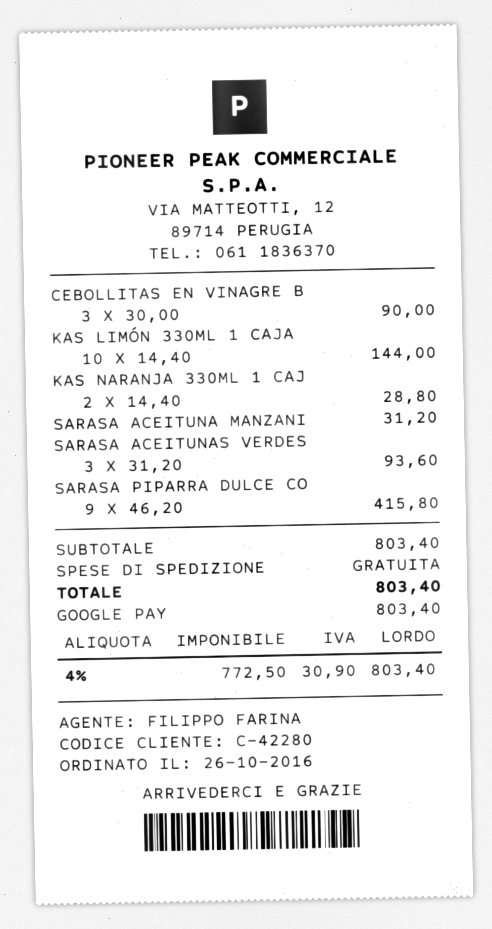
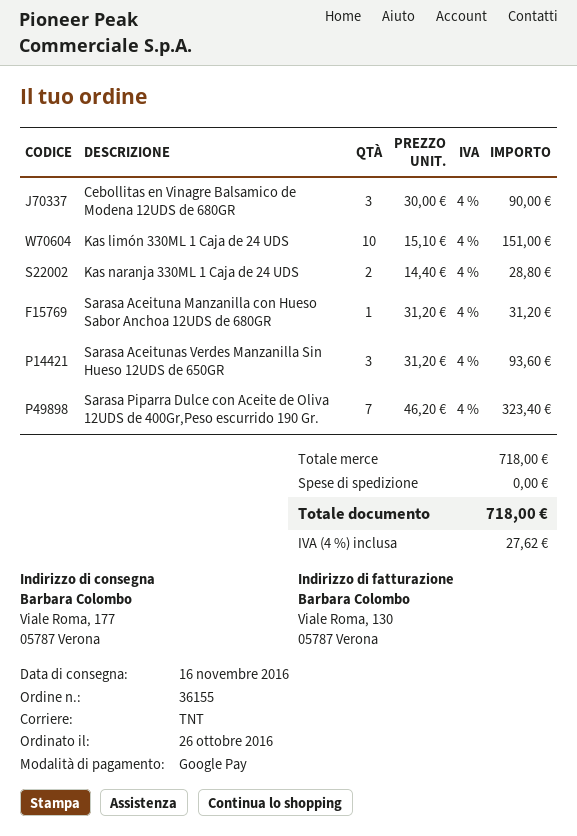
KAS LIMÓN 330ML 1 CAJA: 10 x 14.40 = 144.00 -> 10 x 15.10 = 151.00
SARASA PIPARRA DULCE CO: 9 x 46.20 = 415.80 -> 7 x 46.20 = 323.40
subtotal: 803.40 -> 718.00
tax: 4% = 30.90 -> 4% = 27.62
total: 803.40 -> 718.00

